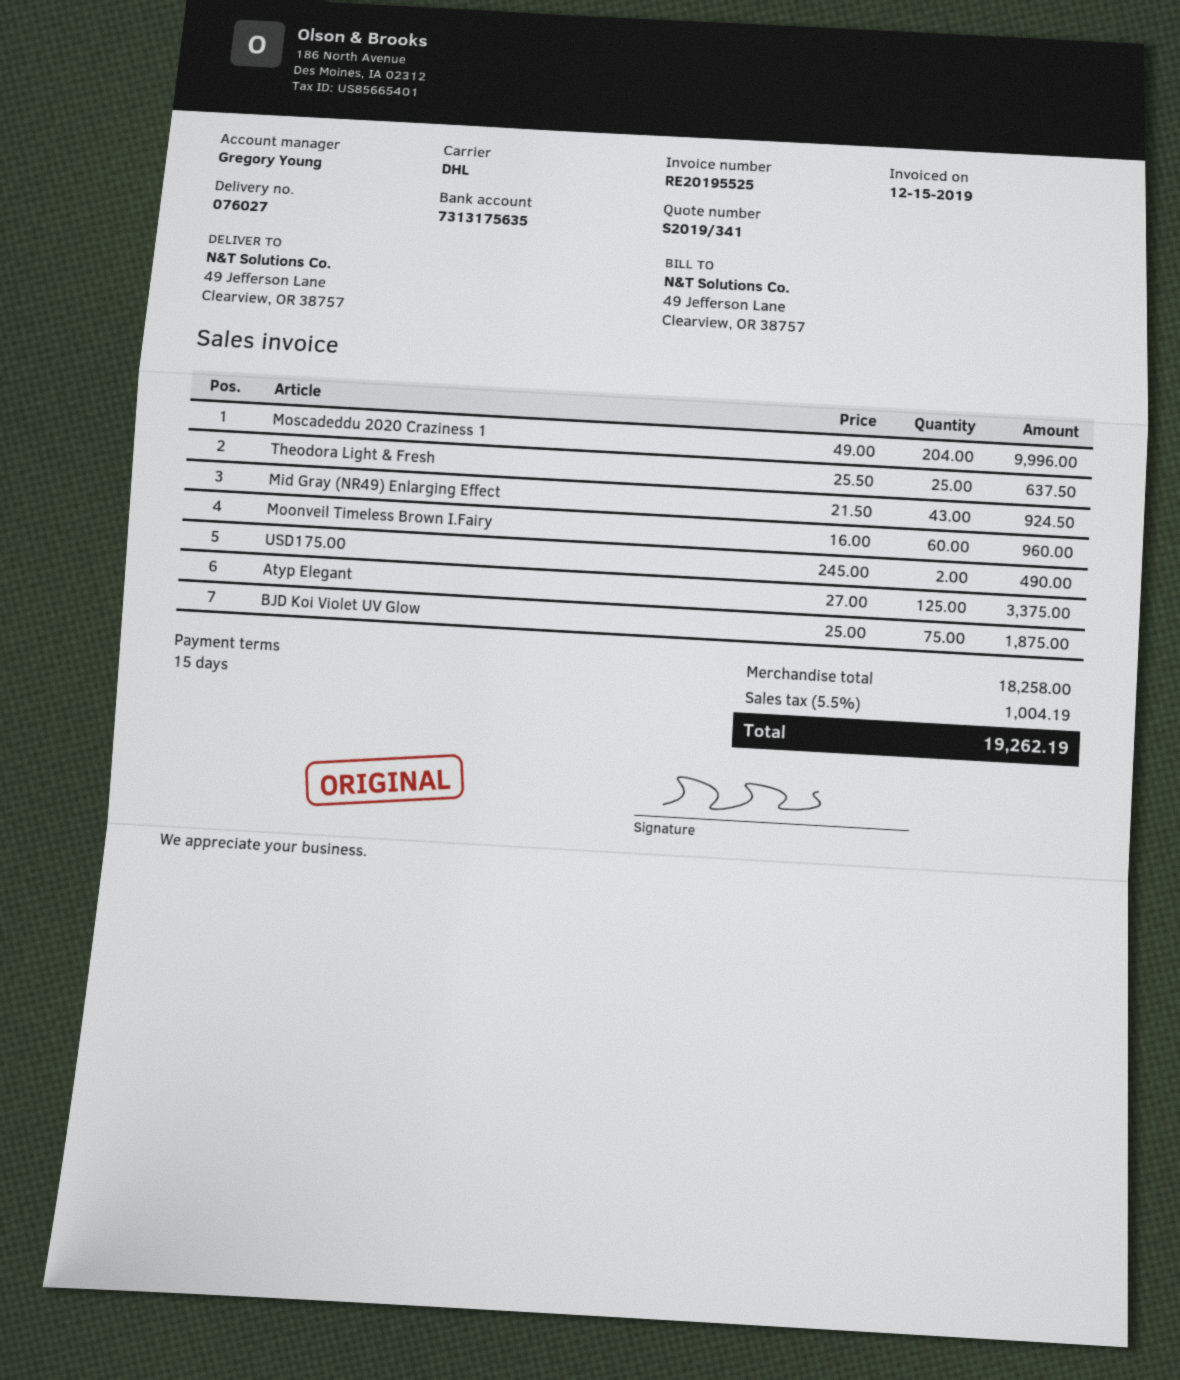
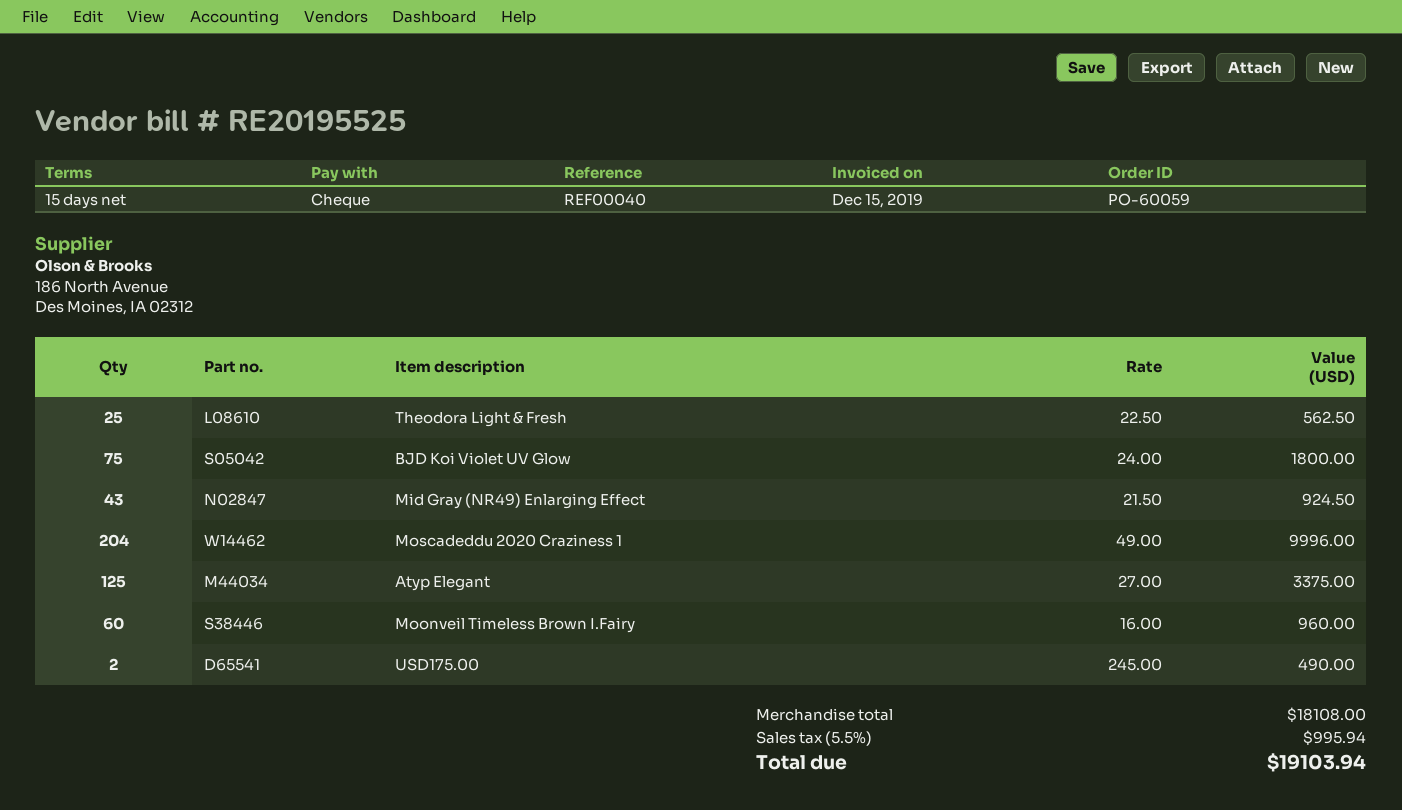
Theodora Light & Fresh: 25 x 25.50 = 637.50 -> 25 x 22.50 = 562.50
BJD Koi Violet UV Glow: 75 x 25.00 = 1875.00 -> 75 x 24.00 = 1800.00
subtotal: 18258.00 -> 18108.00
tax: 5.5% = 1004.19 -> 5.5% = 995.94
total: 19262.19 -> 19103.94

